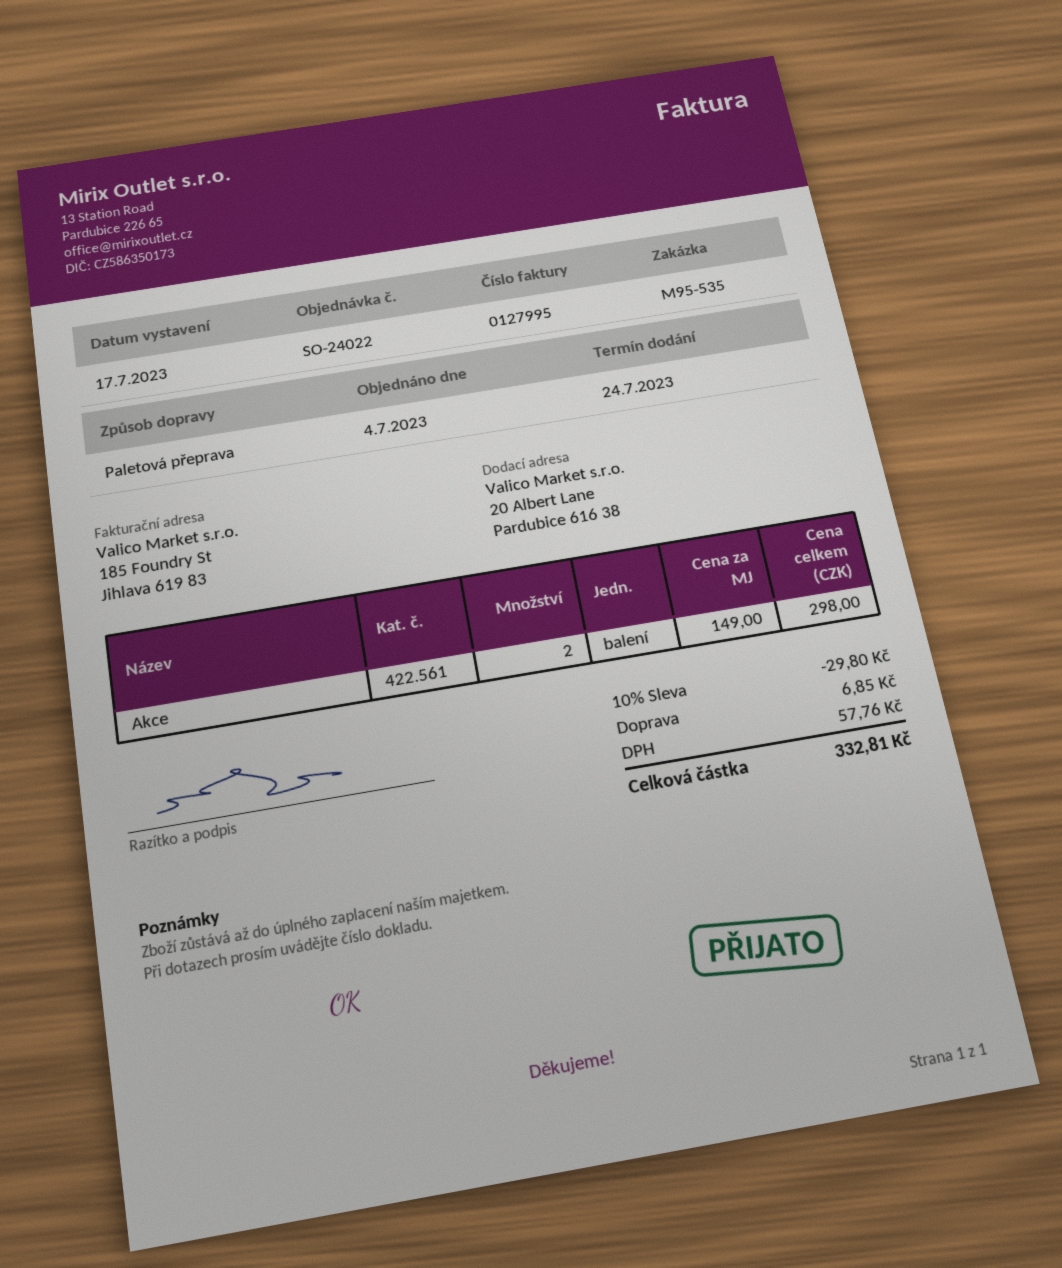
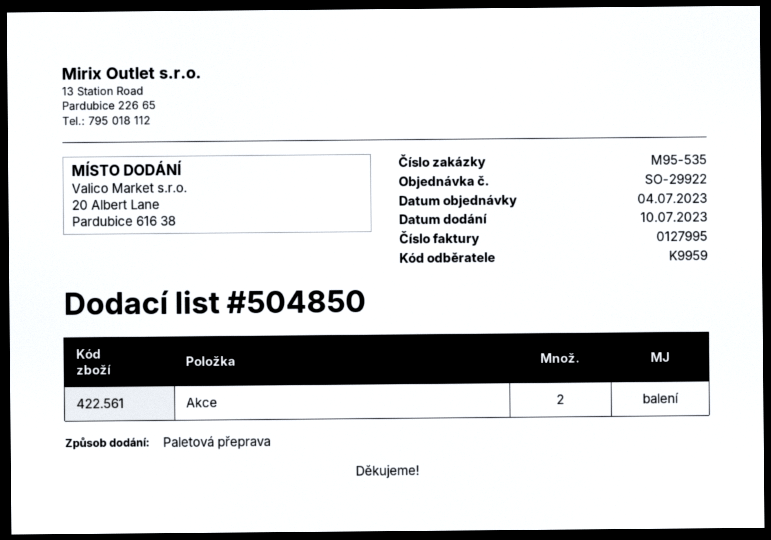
order number: SO-24022 -> SO-29922
delivery date: 2023-07-24 -> 2023-07-10

